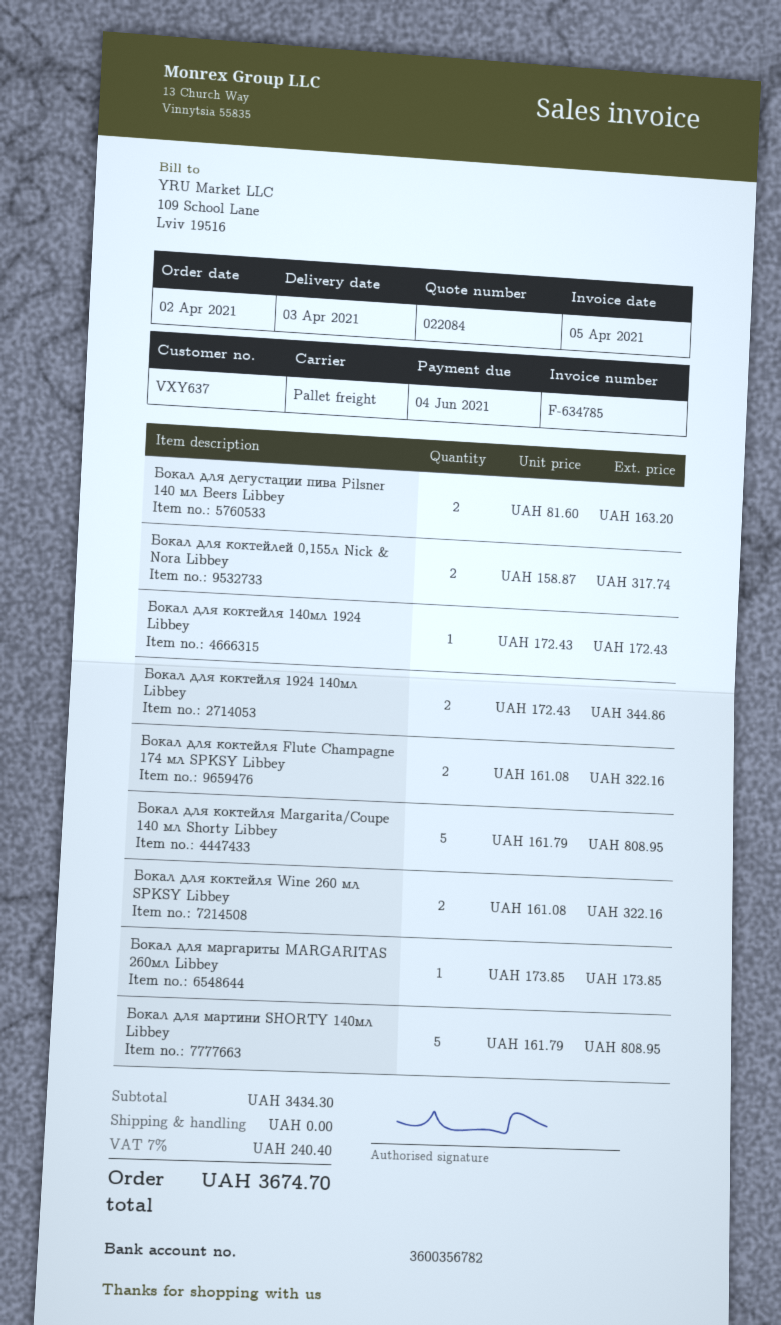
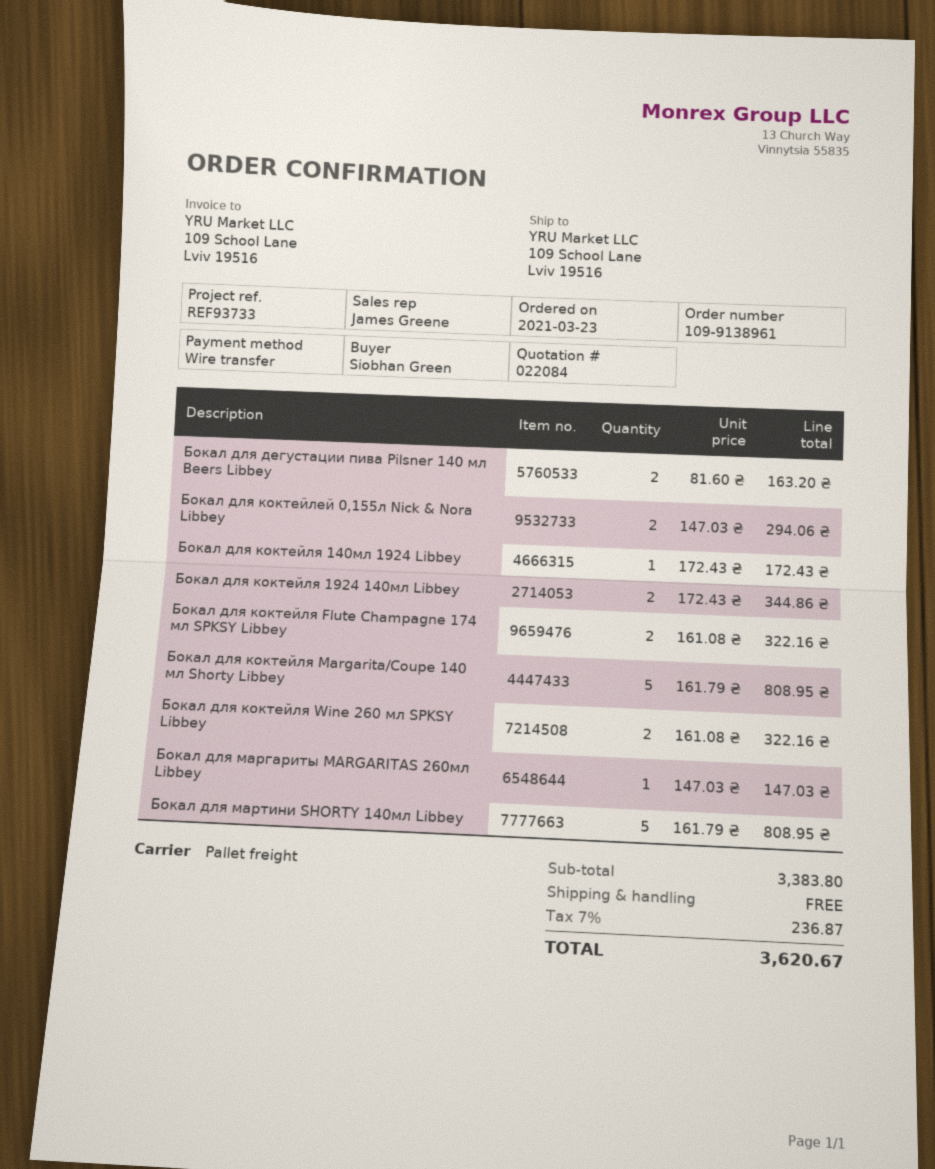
order date: 2021-04-02 -> 2021-03-23
Бокал для коктейлей 0,155л Nick & Nora Libbey: 2 x 158.87 = 317.74 -> 2 x 147.03 = 294.06
Бокал для маргариты MARGARITAS 260мл Libbey: 1 x 173.85 = 173.85 -> 1 x 147.03 = 147.03
subtotal: 3434.30 -> 3383.80
tax: 7% = 240.40 -> 7% = 236.87
total: 3674.70 -> 3620.67

